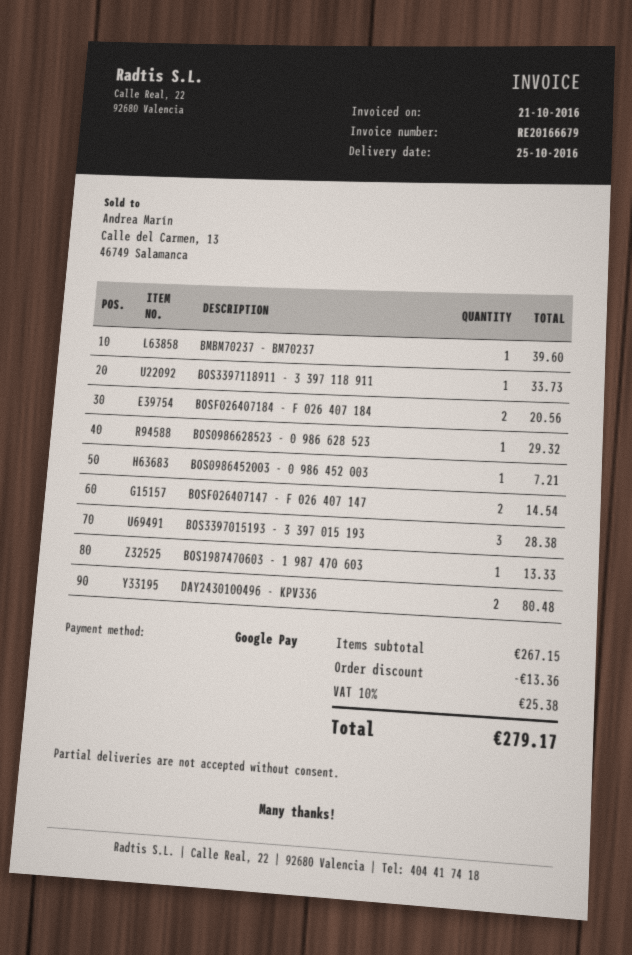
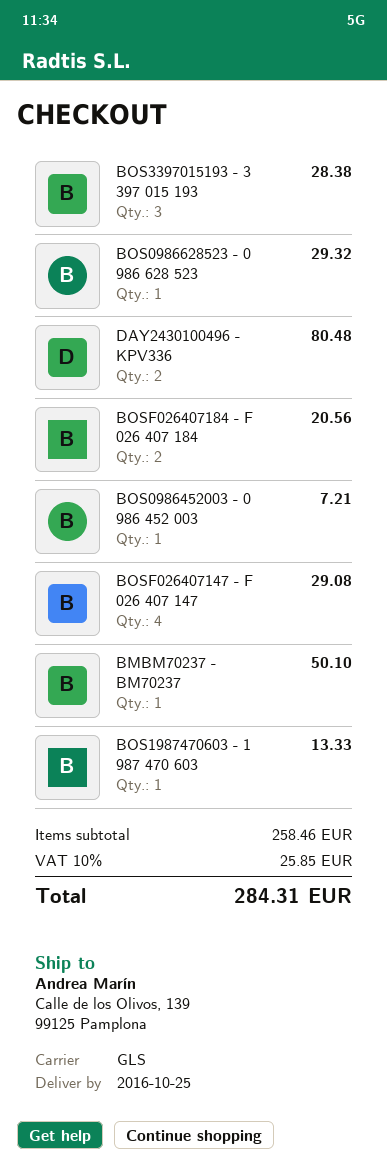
BMBM70237 - BM70237: 1 for 39.60 -> 1 for 50.10
BOS3397118911 - 3 397 118 911: 1 for 33.73 -> none
BOSF026407147 - F 026 407 147: 2 for 14.54 -> 4 for 29.08
subtotal: 267.15 -> 258.46
discount: 13.36 -> none
tax: 10% = 25.38 -> 10% = 25.85
total: 279.17 -> 284.31

